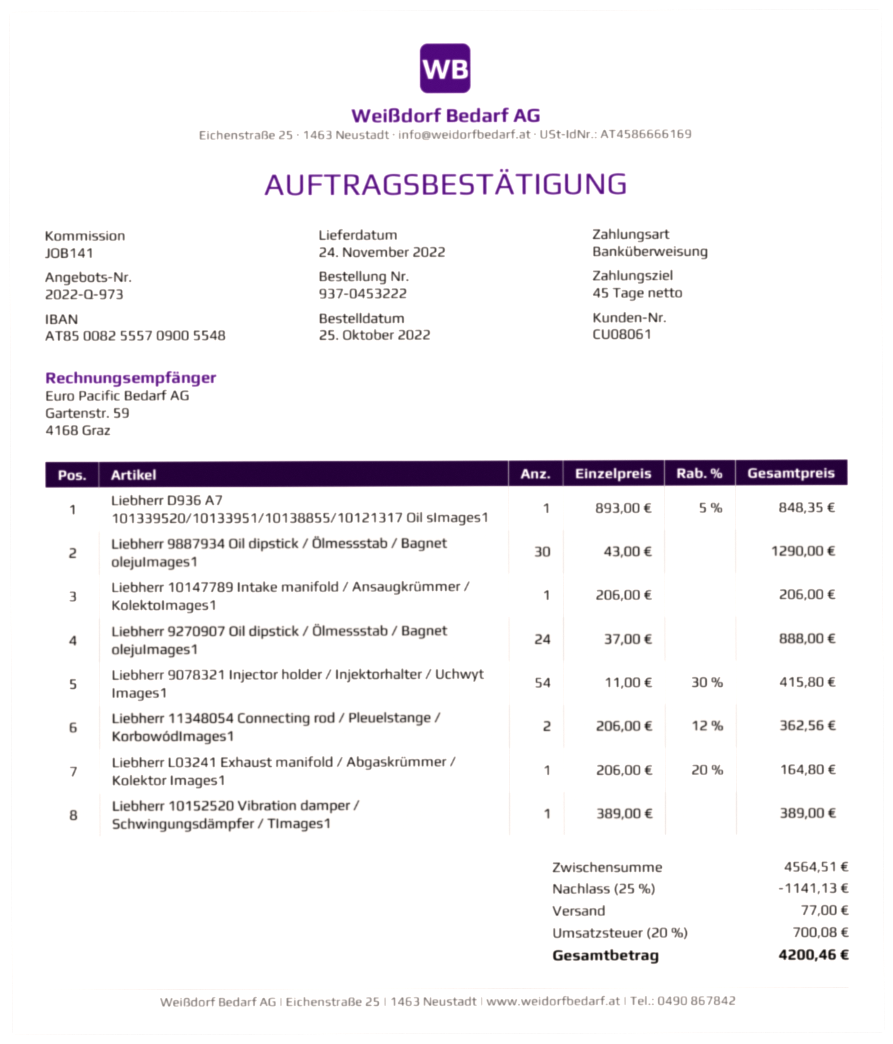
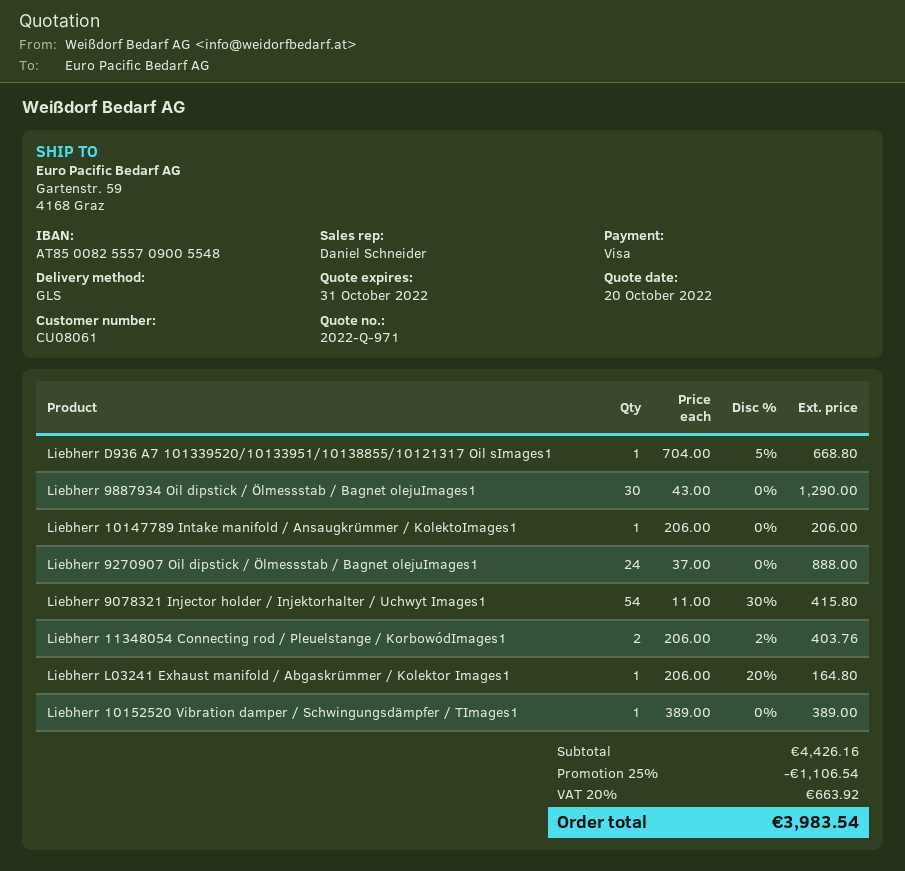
quote number: 2022-Q-973 -> 2022-Q-971
payment method: bank transfer -> Visa
Liebherr D936 A7 101339520/10133951/10138855/10121317 Oil sImages1: 1 x 893.00 - 5% = 848.35 -> 1 x 704.00 - 5% = 668.80
Liebherr 11348054 Connecting rod / Pleuelstange / KorbowódImages1: 2 x 206.00 - 12% = 362.56 -> 2 x 206.00 - 2% = 403.76
subtotal: 4564.51 -> 4426.16
discount: 25% = 1141.13 -> 25% = 1106.54
shipping: 77.00 -> none
tax: 20% = 700.08 -> 20% = 663.92
total: 4200.46 -> 3983.54

